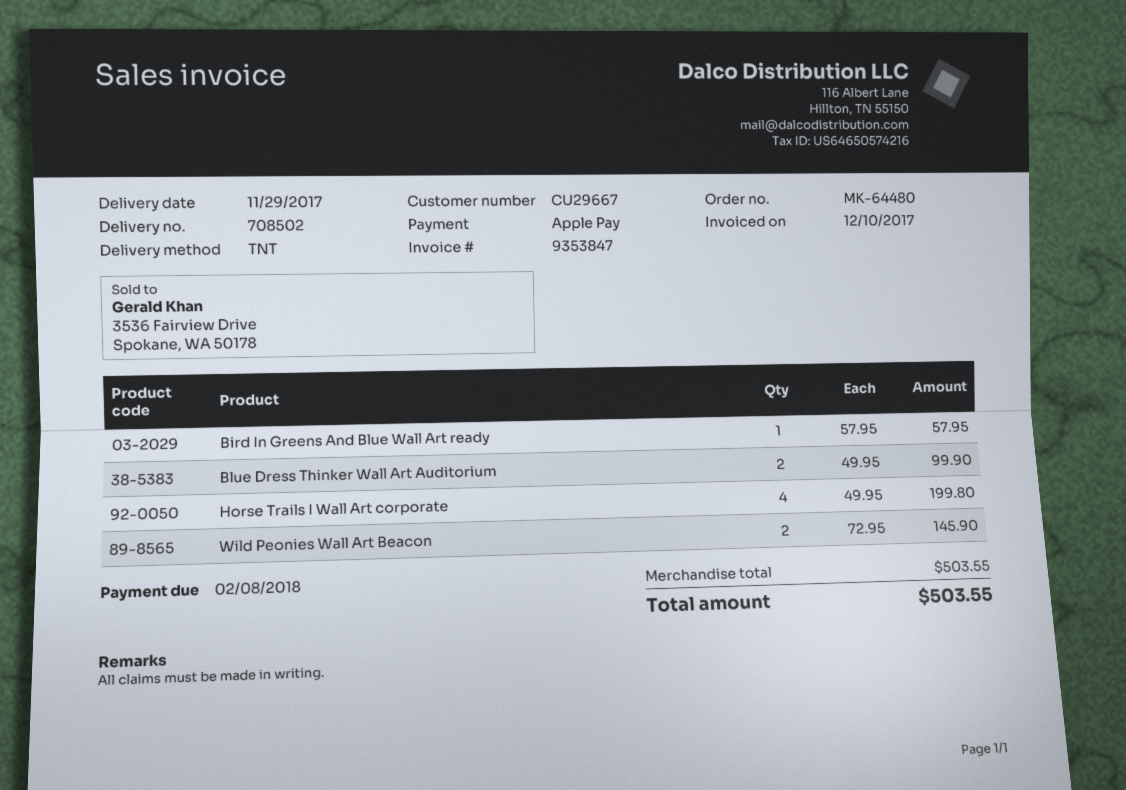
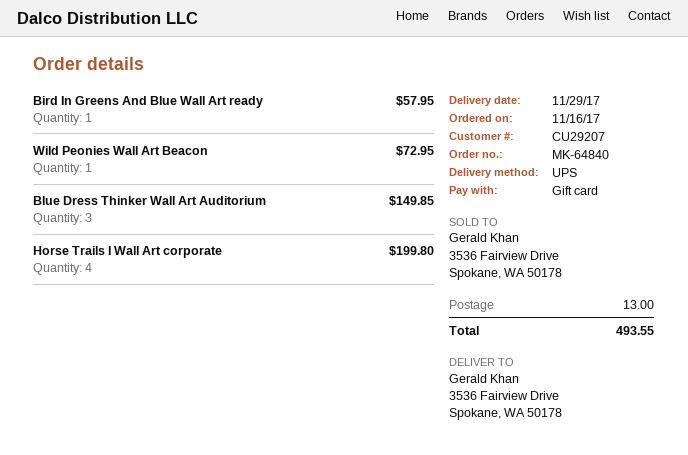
order number: MK-64480 -> MK-64840
customer number: CU29667 -> CU29207
payment method: Apple Pay -> gift card
shipping method: TNT -> UPS
Blue Dress Thinker Wall Art Auditorium: 2 for 99.90 -> 3 for 149.85
Wild Peonies Wall Art Beacon: 2 for 145.90 -> 1 for 72.95
shipping: none -> 13.00
total: 503.55 -> 493.55

